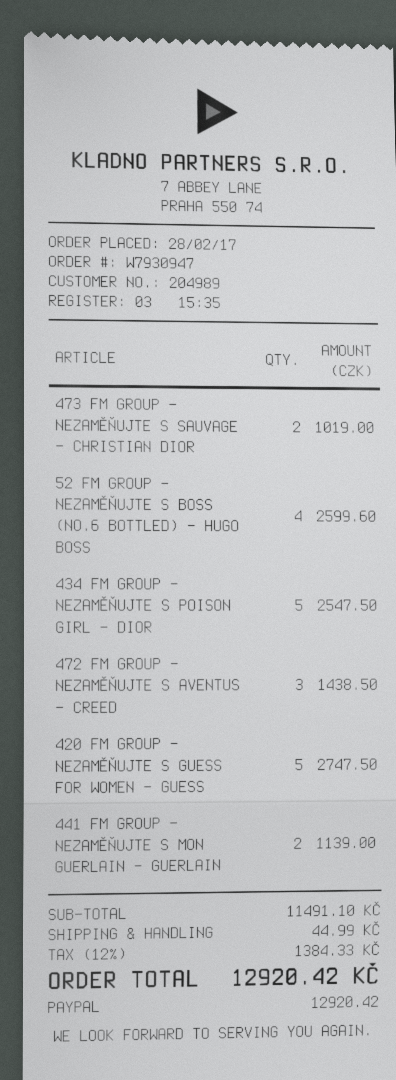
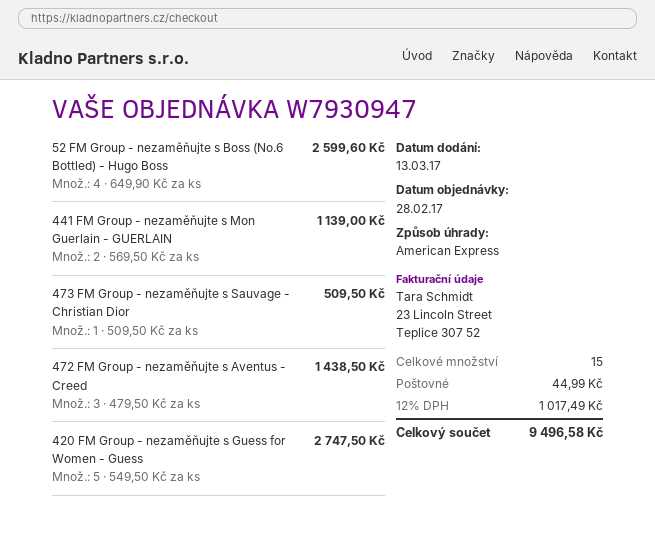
payment method: PayPal -> American Express
473 FM GROUP - NEZAMĚŇUJTE S SAUVAGE - CHRISTIAN DIOR: 2 for 1019.00 -> 1 for 509.50
434 FM GROUP - NEZAMĚŇUJTE S POISON GIRL - DIOR: 5 for 2547.50 -> none
tax: 12% = 1384.33 -> 12% = 1017.49
total: 12920.42 -> 9496.58

